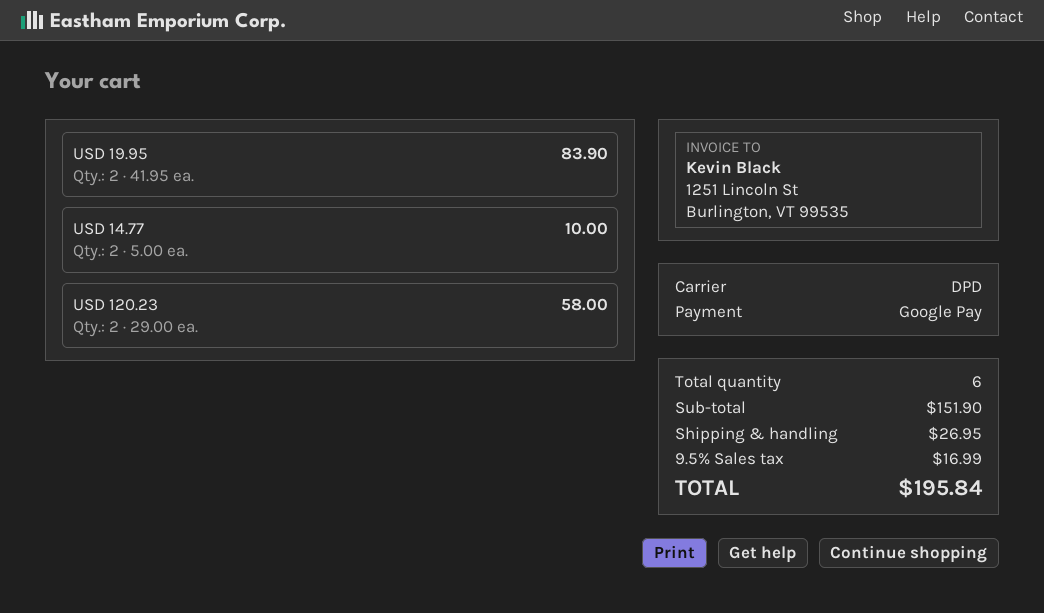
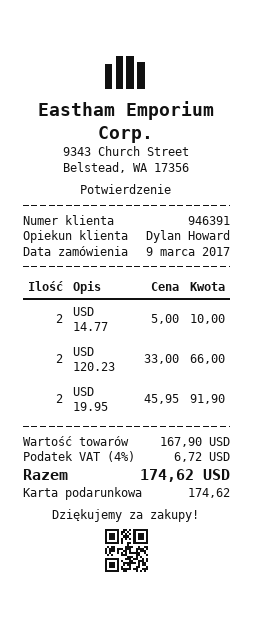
payment method: Google Pay -> gift card
USD 19.95: 2 x 41.95 = 83.90 -> 2 x 45.95 = 91.90
USD 120.23: 2 x 29.00 = 58.00 -> 2 x 33.00 = 66.00
subtotal: 151.90 -> 167.90
shipping: 26.95 -> none
tax: 9.5% = 16.99 -> 4% = 6.72
total: 195.84 -> 174.62

